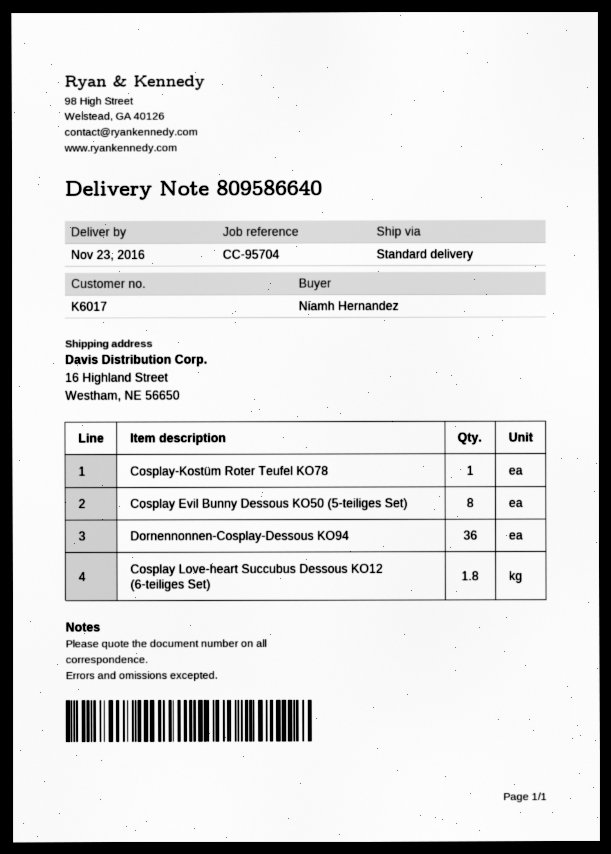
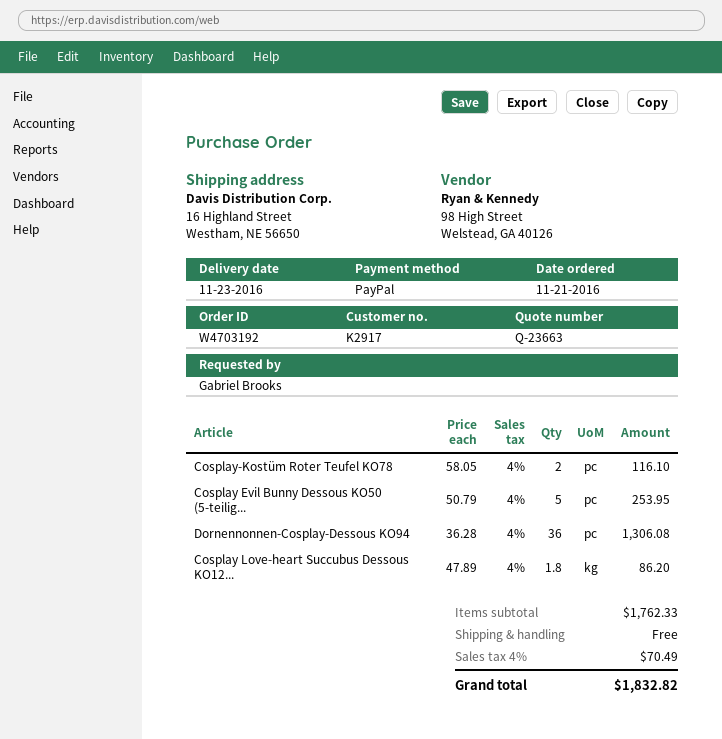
customer number: K6017 -> K2917
ordered by: Niamh Hernandez -> Gabriel Brooks
Cosplay-Kostüm Roter Teufel KO78: 1 -> 2
Cosplay Evil Bunny Dessous KO50 (5-teiliges Set): 8 -> 5

